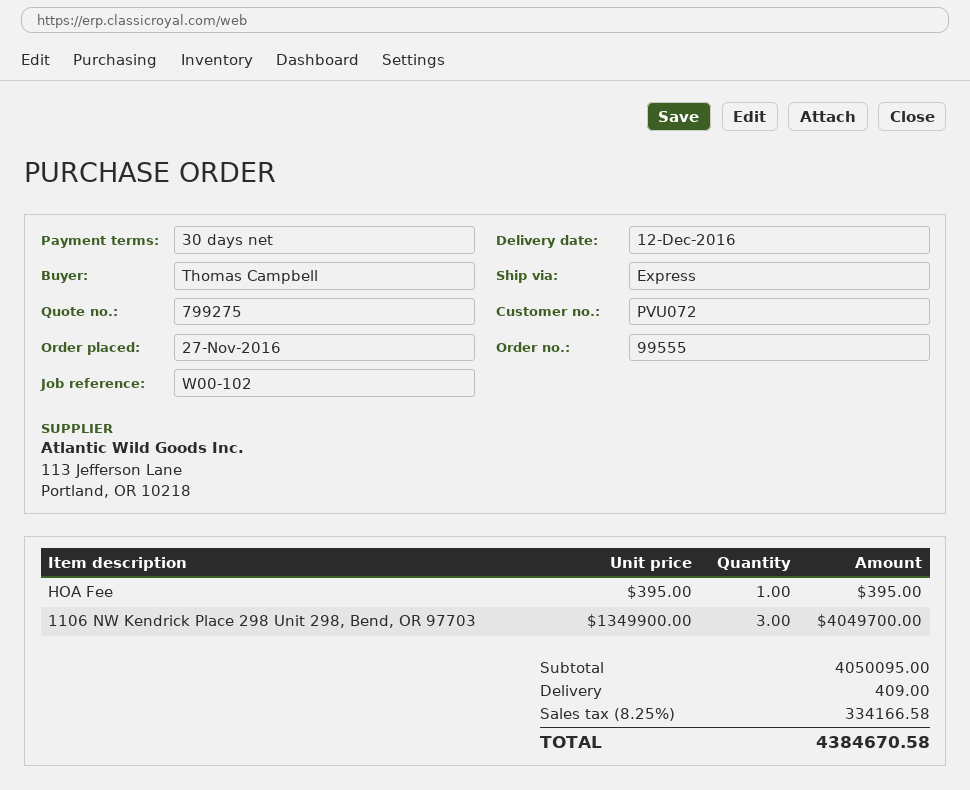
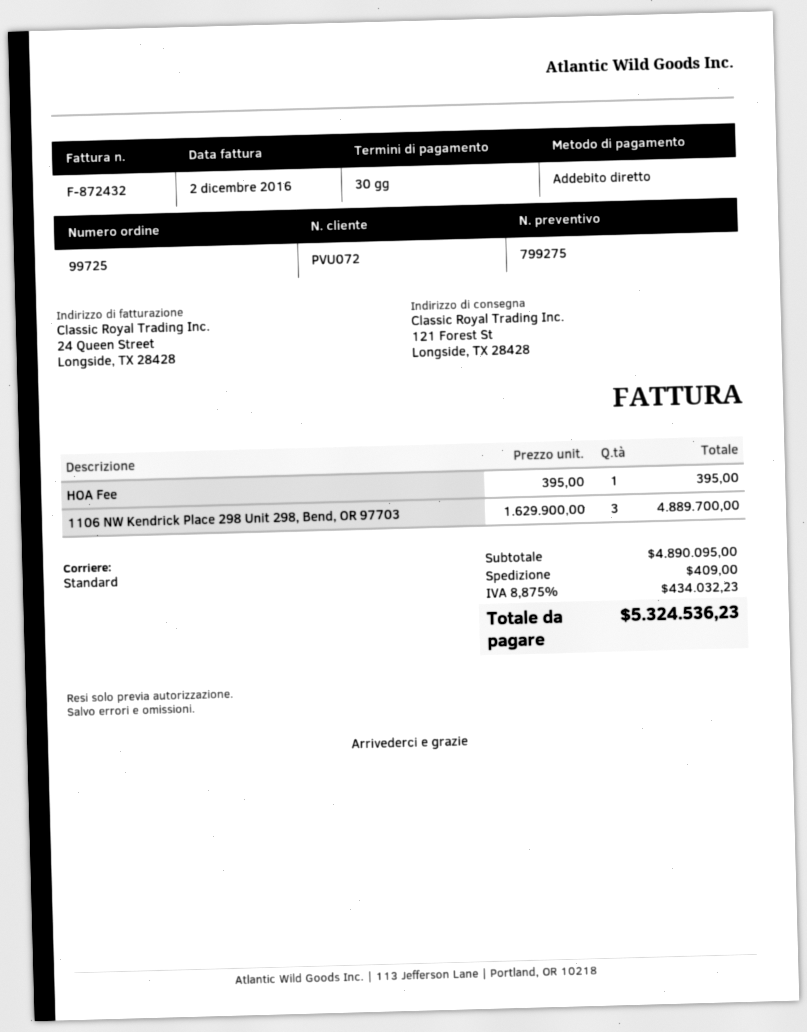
order number: 99555 -> 99725
shipping method: express -> standard
1106 NW Kendrick Place 298 Unit 298, Bend, OR 97703: 3 x 1349900.00 = 4049700.00 -> 3 x 1629900.00 = 4889700.00
subtotal: 4050095.00 -> 4890095.00
tax: 8.25% = 334166.58 -> 8.875% = 434032.23
total: 4384670.58 -> 5324536.23

